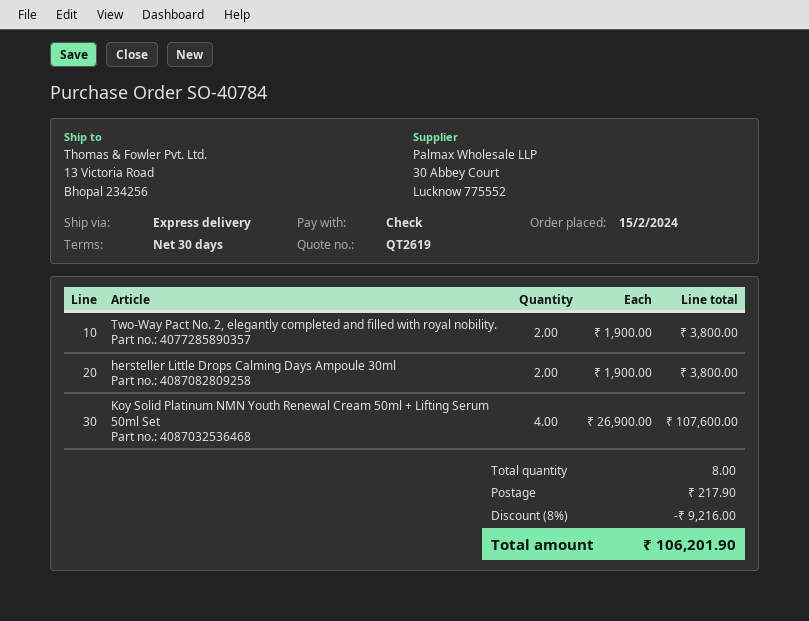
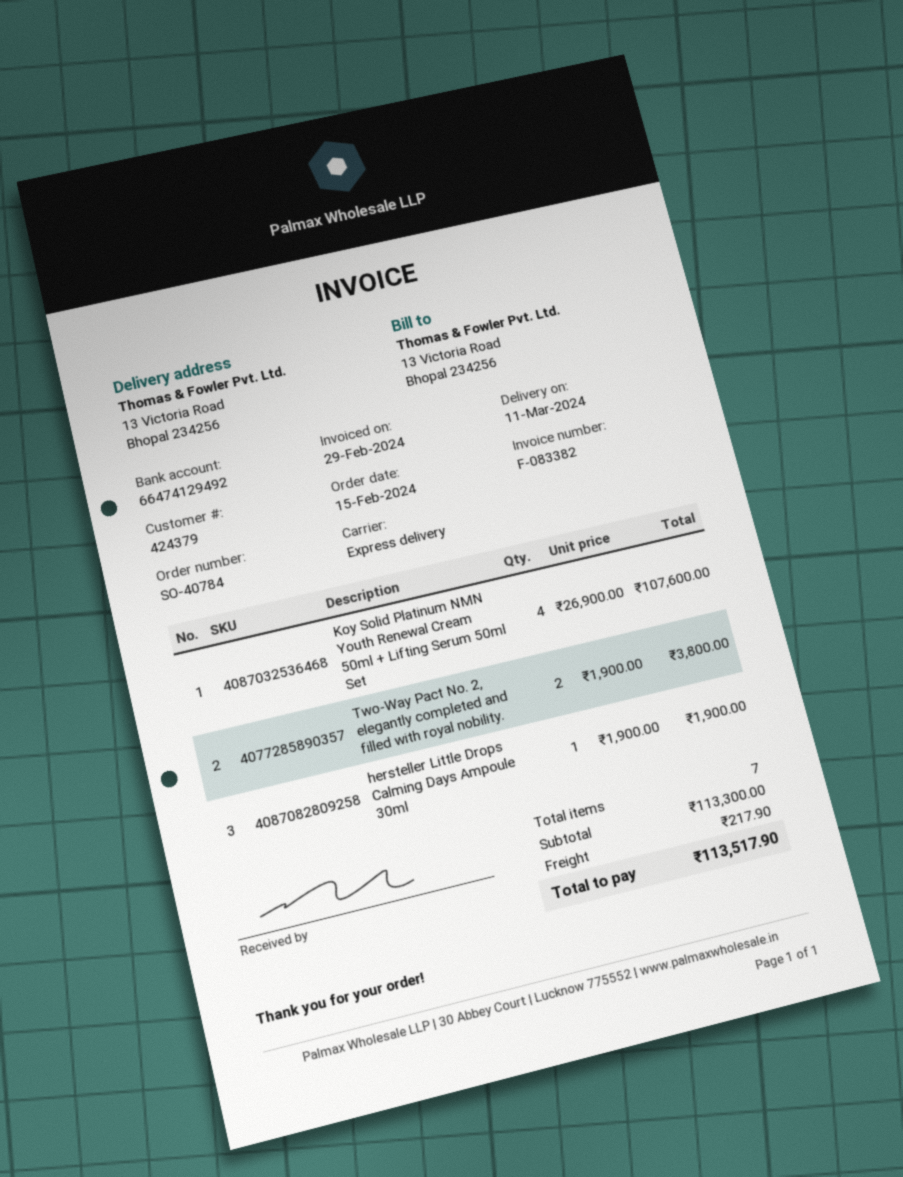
hersteller Little Drops Calming Days Ampoule 30ml: 2 x 1900.00 = 3800.00 -> 1 x 1900.00 = 1900.00
total quantity: 8 -> 7
discount: 8% = 9216.00 -> none
total: 106201.90 -> 113517.90

